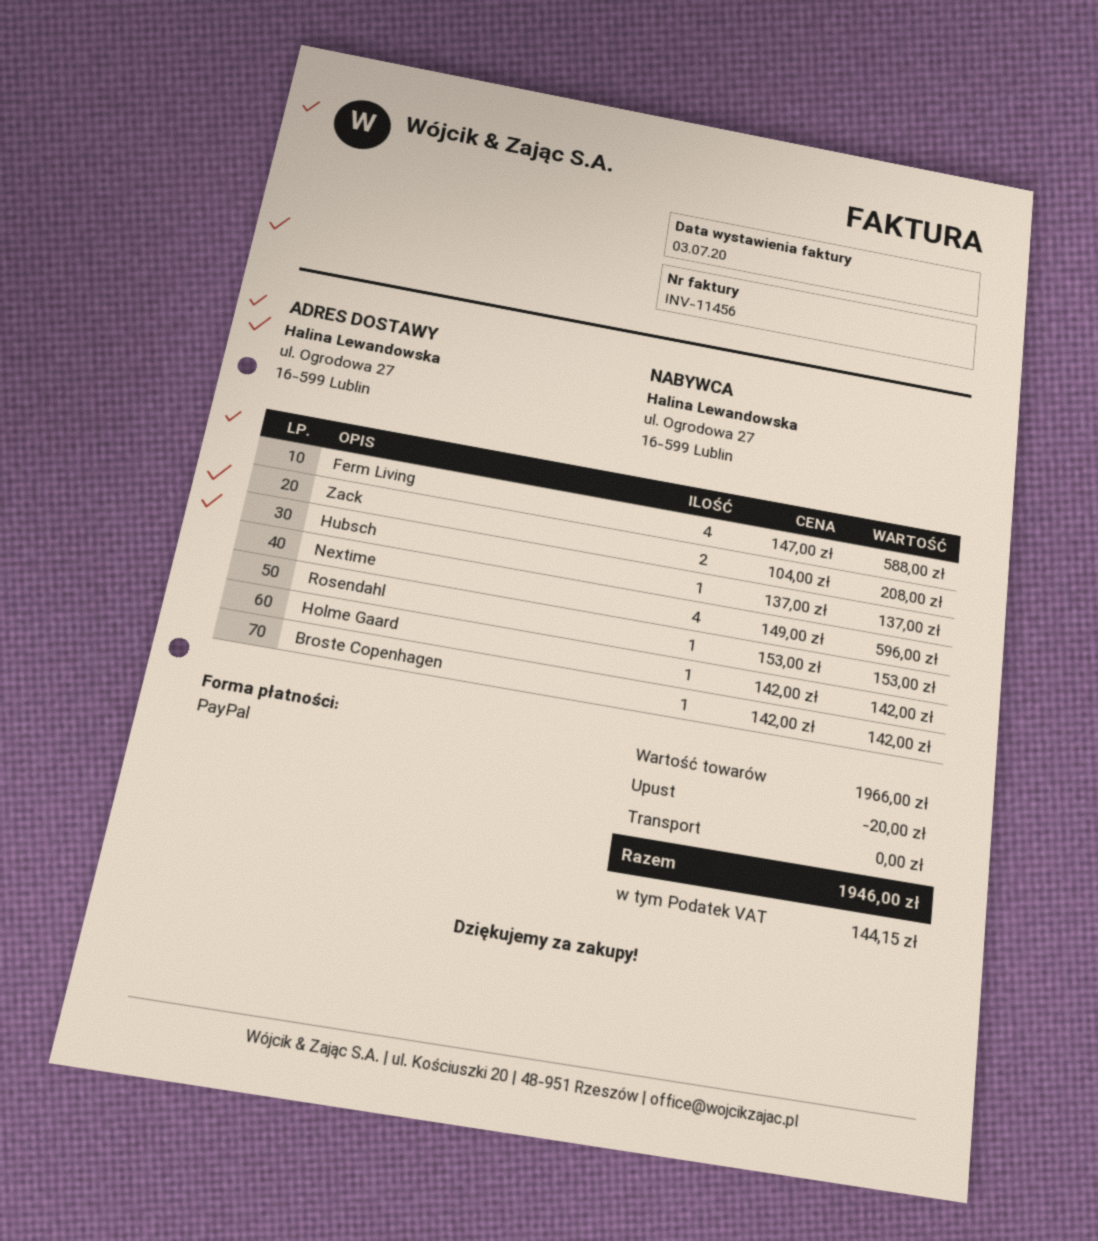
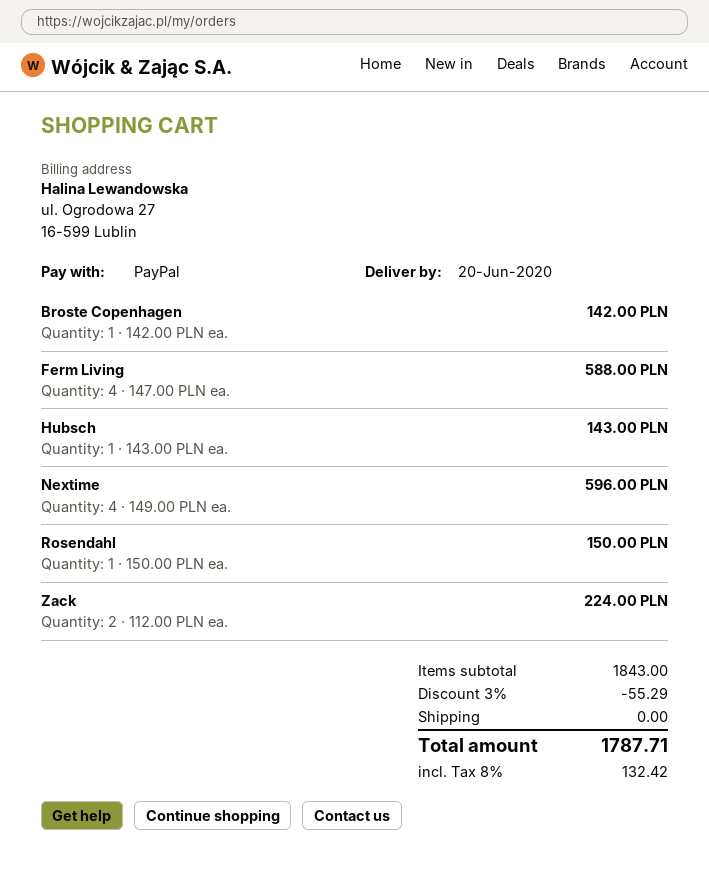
Zack: 2 x 104.00 = 208.00 -> 2 x 112.00 = 224.00
Hubsch: 1 x 137.00 = 137.00 -> 1 x 143.00 = 143.00
Rosendahl: 1 x 153.00 = 153.00 -> 1 x 150.00 = 150.00
Holme Gaard: 1 x 142.00 = 142.00 -> none
subtotal: 1966.00 -> 1843.00
discount: 20.00 -> 55.29
tax: 144.15 -> 132.42
total: 1946.00 -> 1787.71

